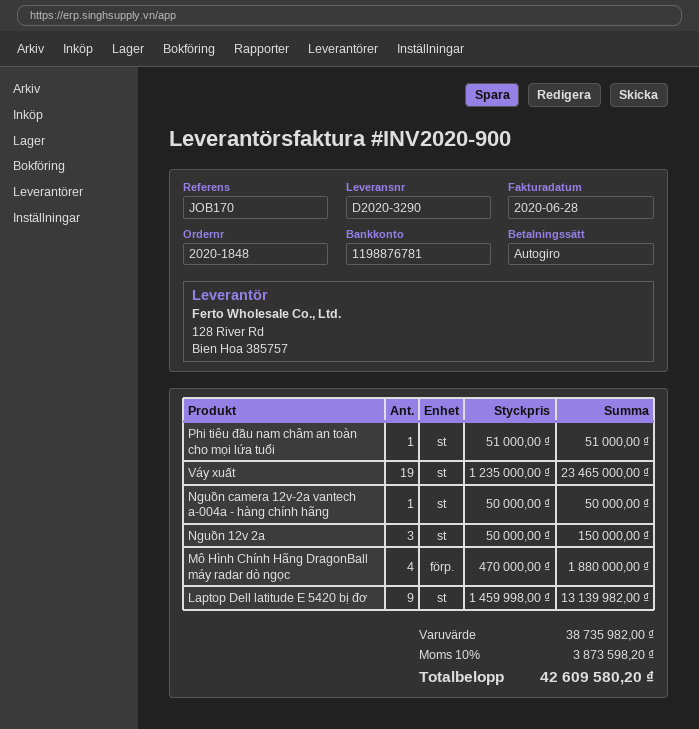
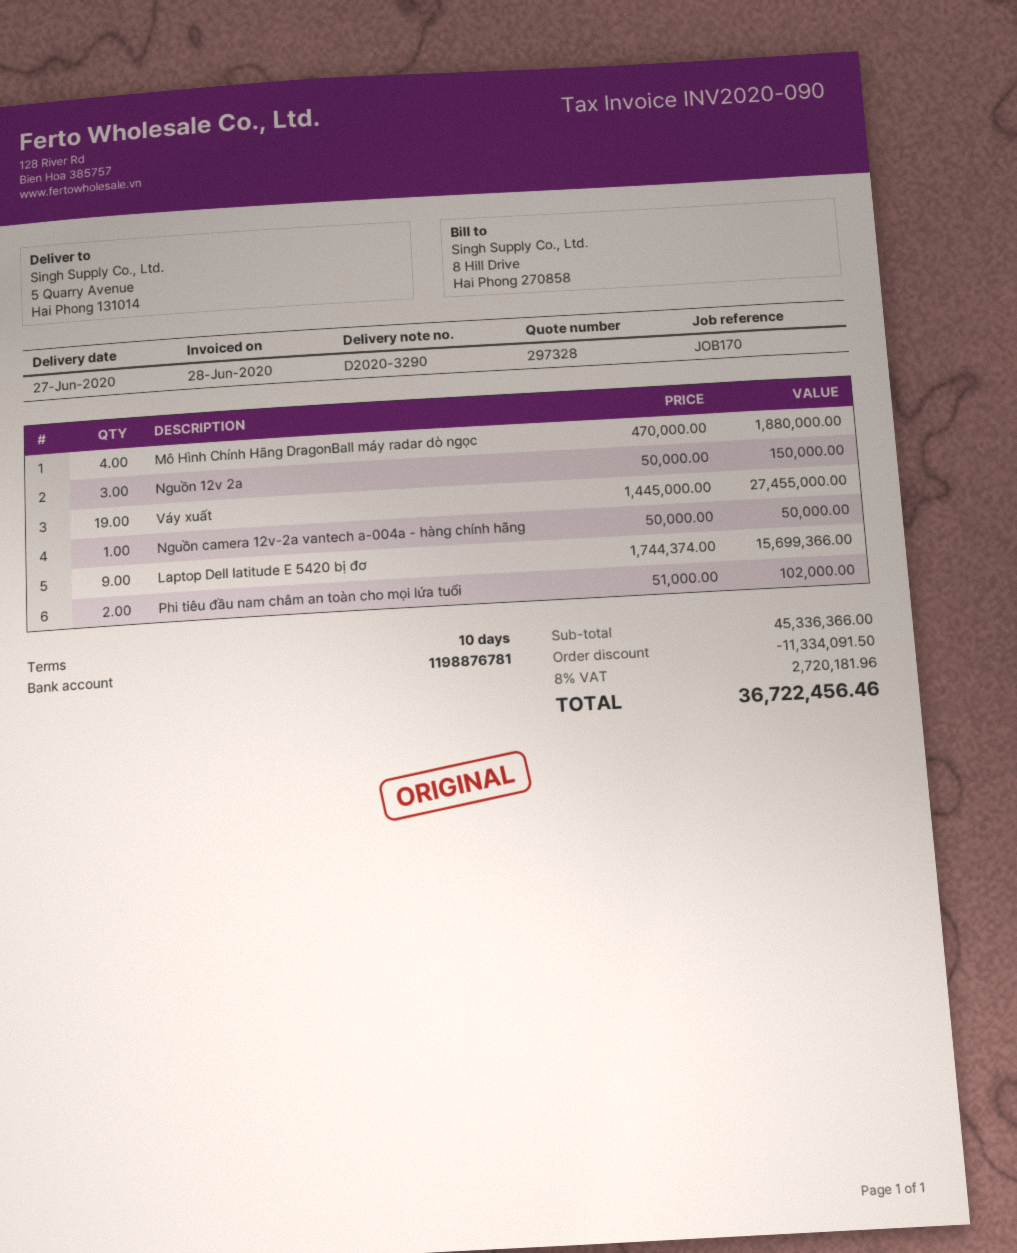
invoice number: INV2020-900 -> INV2020-090
Phi tiêu đầu nam châm an toàn cho mọi lứa tuổi: 1 x 51000.00 = 51000.00 -> 2 x 51000.00 = 102000.00
Váy xuất: 19 x 1235000.00 = 23465000.00 -> 19 x 1445000.00 = 27455000.00
Laptop Dell latitude E 5420 bị đơ: 9 x 1459998.00 = 13139982.00 -> 9 x 1744374.00 = 15699366.00
subtotal: 38735982.00 -> 45336366.00
discount: none -> 11334091.50
tax: 10% = 3873598.20 -> 8% = 2720181.96
total: 42609580.20 -> 36722456.46

